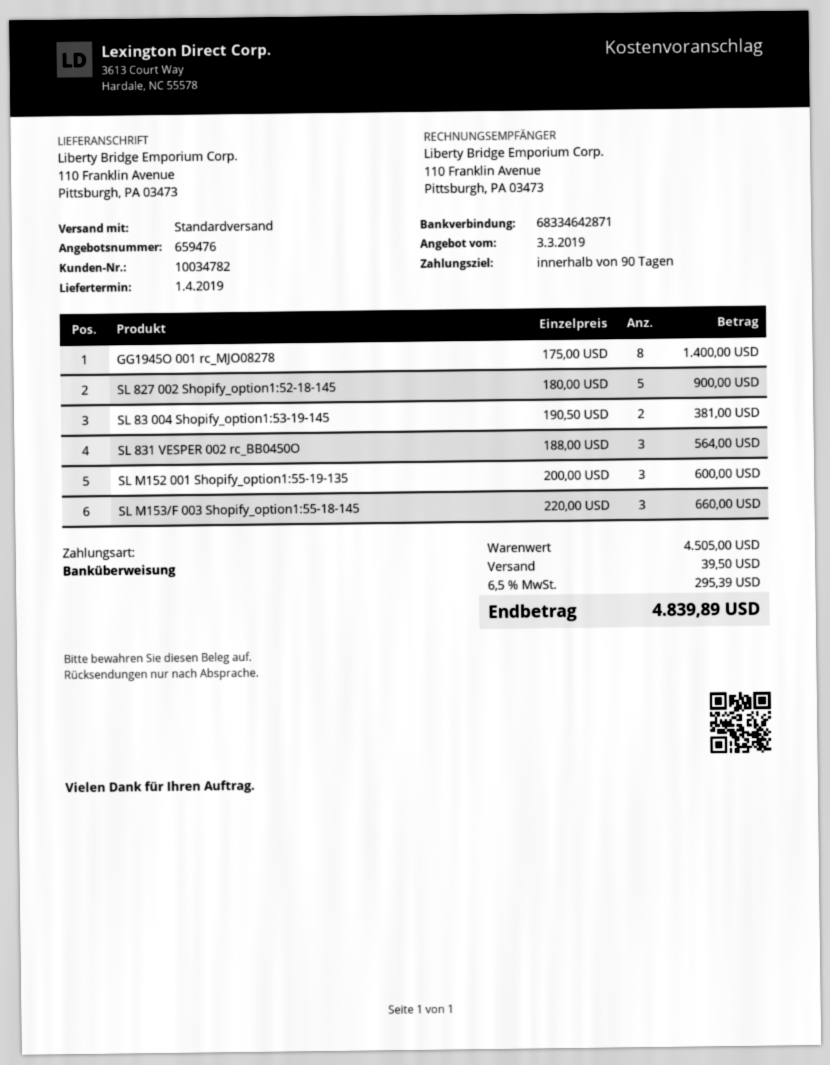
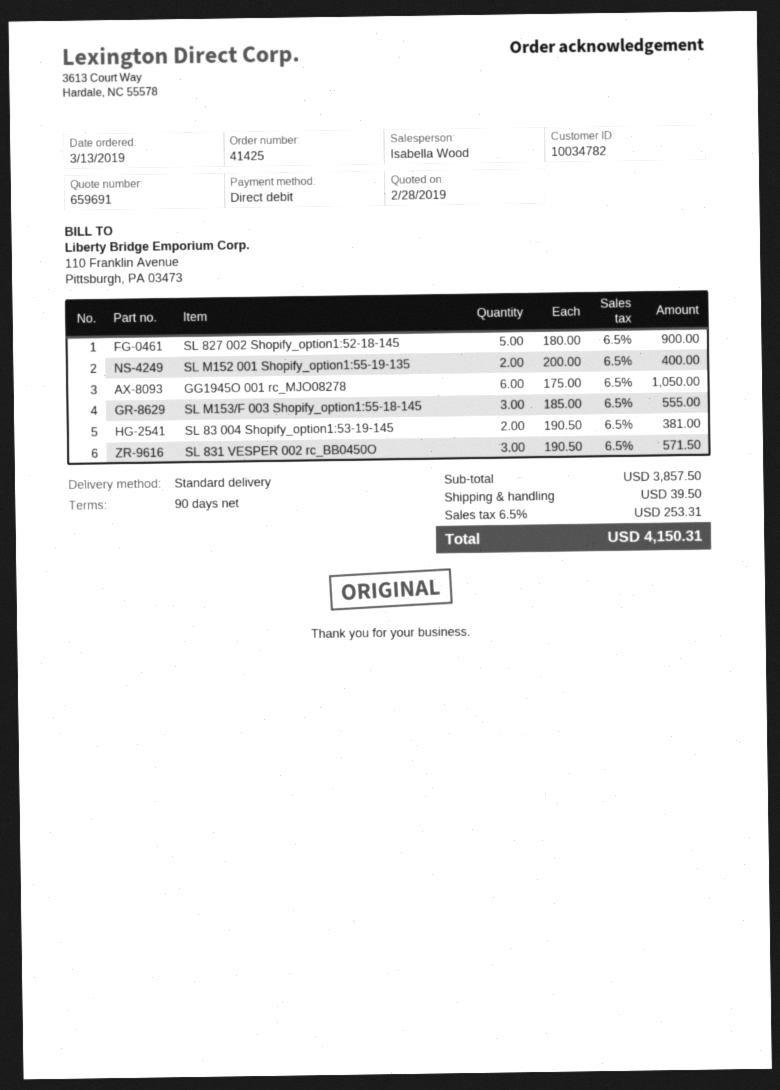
quote number: 659476 -> 659691
quote date: 2019-03-03 -> 2019-02-28
payment method: bank transfer -> direct debit
GG1945O 001 rc_MJO08278: 8 x 175.00 = 1400.00 -> 6 x 175.00 = 1050.00
SL 831 VESPER 002 rc_BB0450O: 3 x 188.00 = 564.00 -> 3 x 190.50 = 571.50
SL M152 001 Shopify_option1:55-19-135: 3 x 200.00 = 600.00 -> 2 x 200.00 = 400.00
SL M153/F 003 Shopify_option1:55-18-145: 3 x 220.00 = 660.00 -> 3 x 185.00 = 555.00
subtotal: 4505.00 -> 3857.50
tax: 6.5% = 295.39 -> 6.5% = 253.31
total: 4839.89 -> 4150.31

